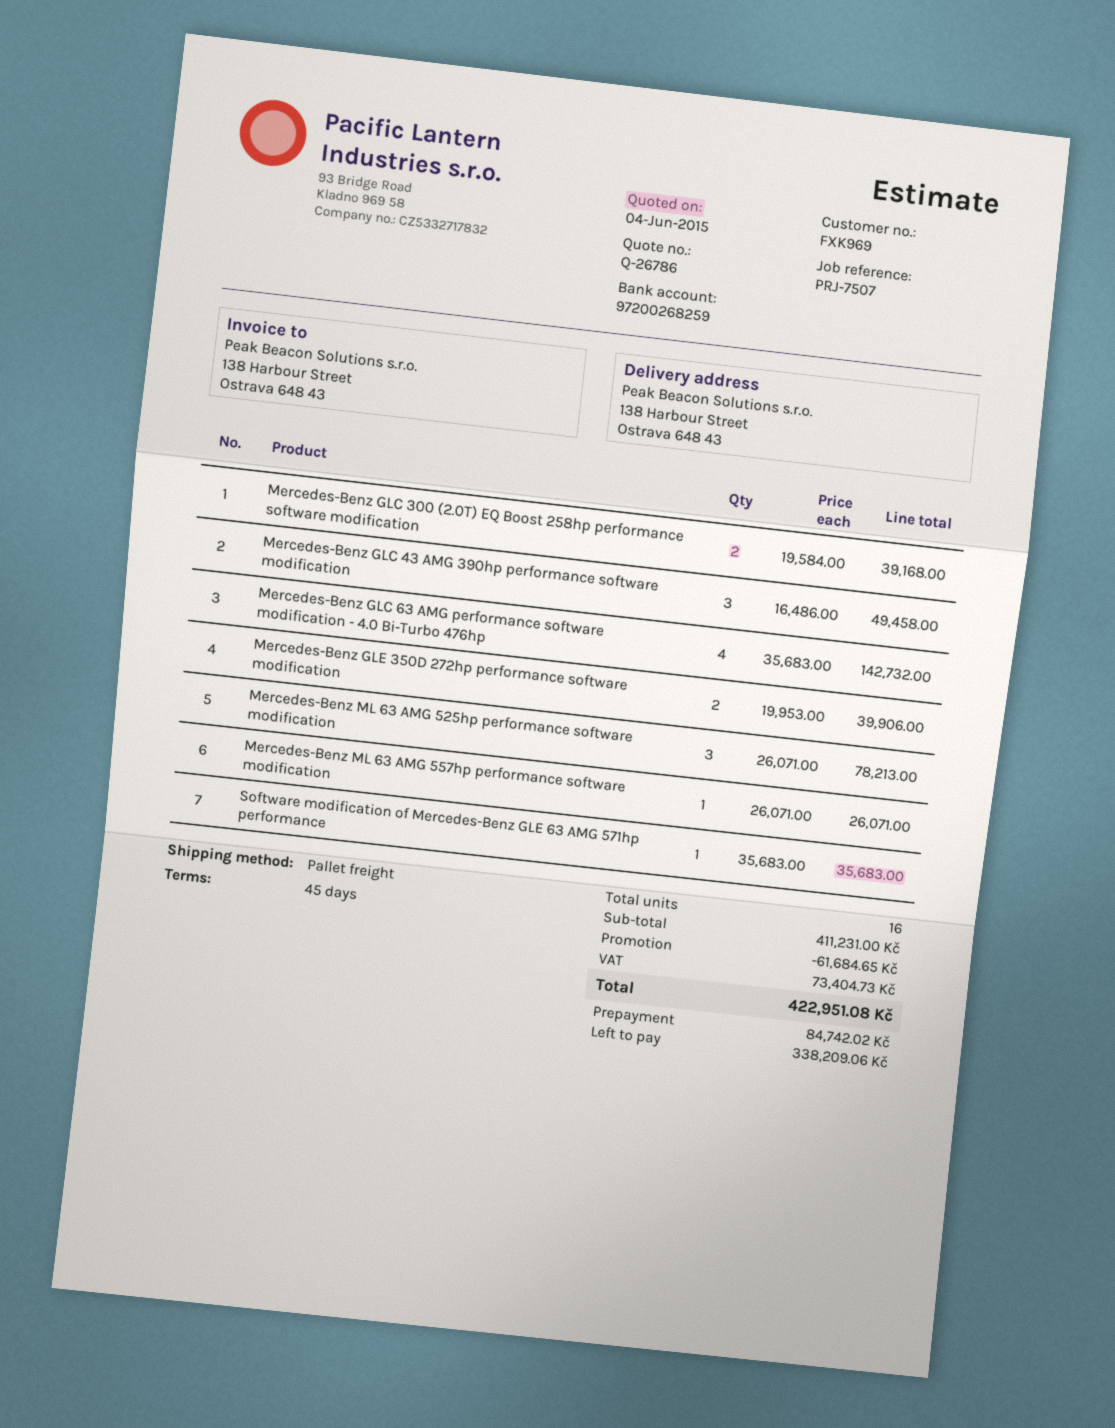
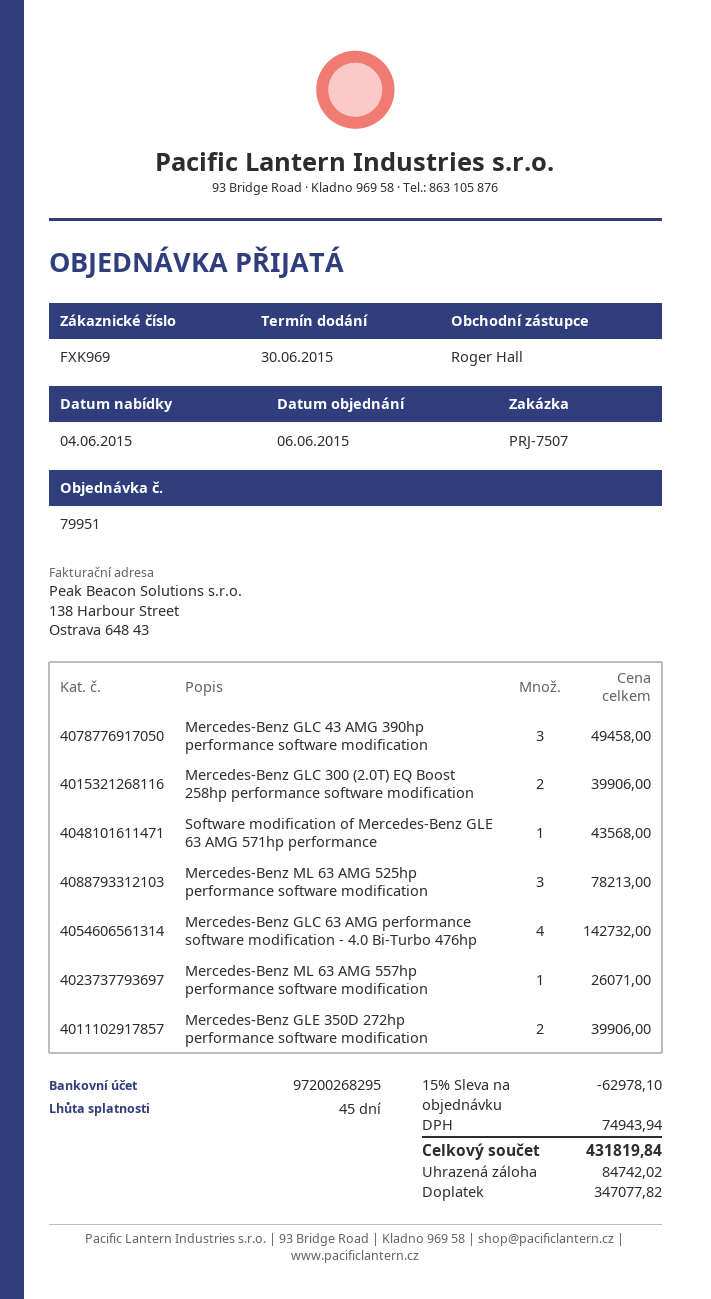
bank account: 97200268259 -> 97200268295
Mercedes-Benz GLC 300 (2.0T) EQ Boost 258hp performance software modification: 2 for 39168.00 -> 2 for 39906.00
Software modification of Mercedes-Benz GLE 63 AMG 571hp performance: 1 for 35683.00 -> 1 for 43568.00
discount: 61684.65 -> 62978.10
tax: 73404.73 -> 74943.94
total: 422951.08 -> 431819.84
balance: 338209.06 -> 347077.82

